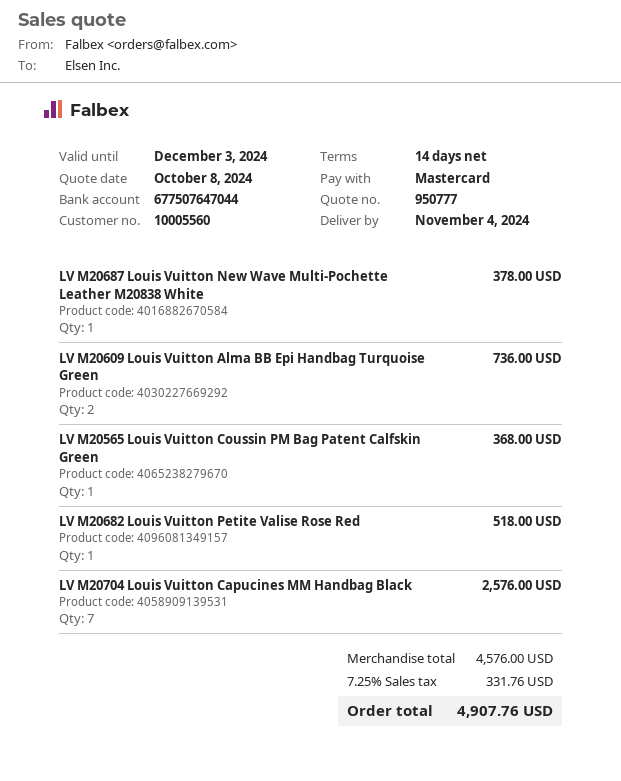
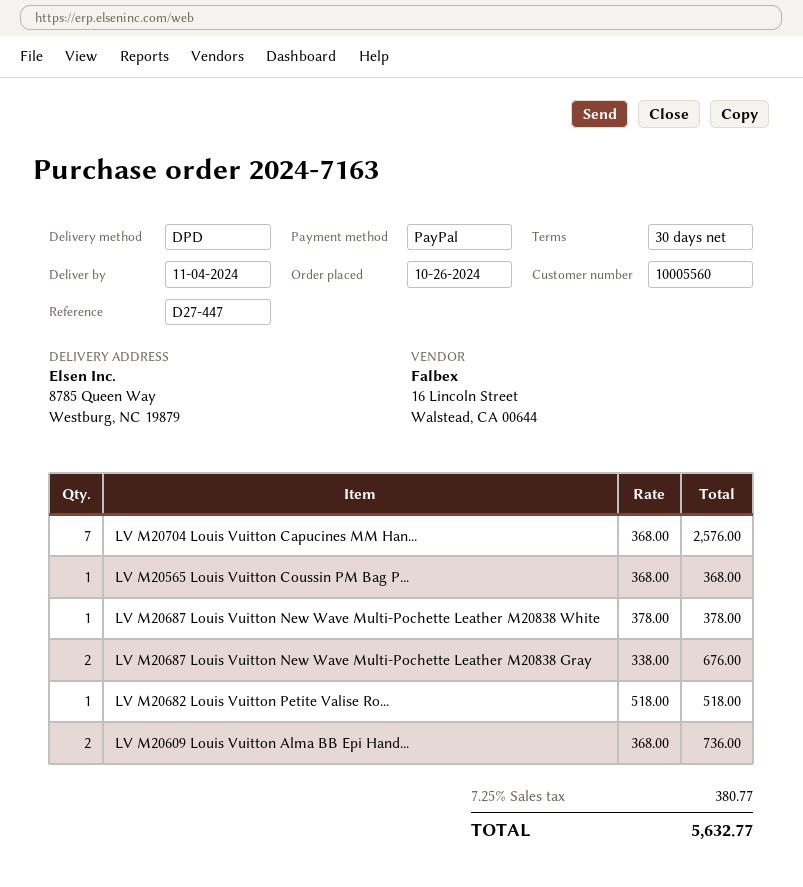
payment terms: 14 days -> 30 days
payment method: Mastercard -> PayPal
LV M20687 Louis Vuitton New Wave Multi-Pochette Leather M20838 Gray: none -> 2 for 676.00
tax: 7.25% = 331.76 -> 7.25% = 380.77
total: 4907.76 -> 5632.77

